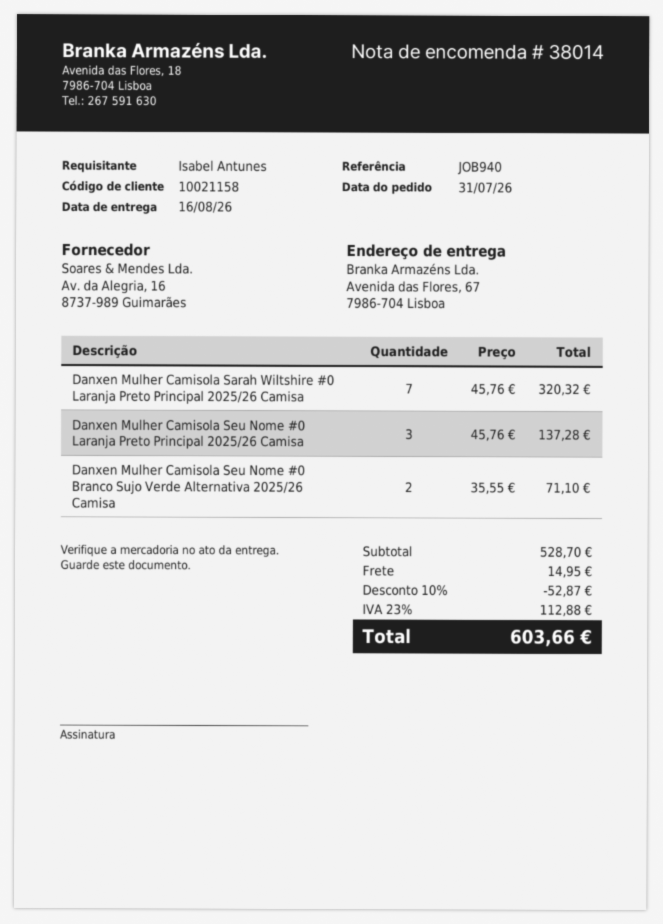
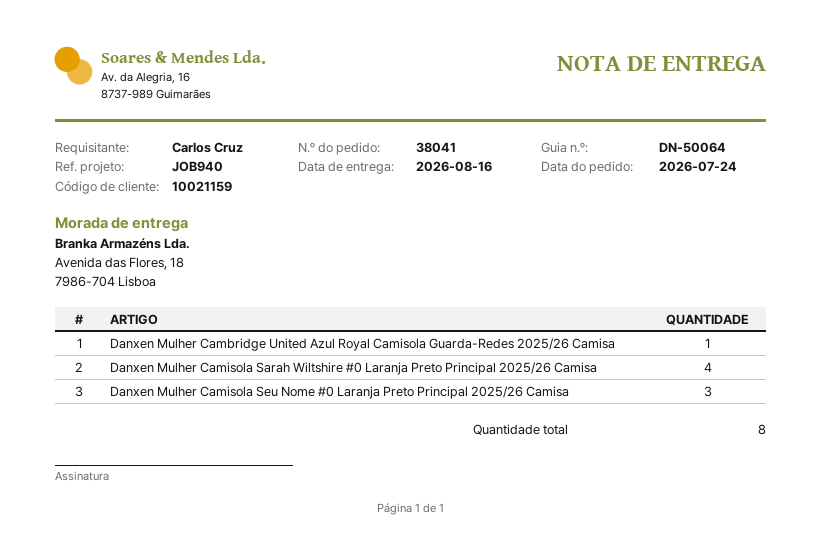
order number: 38014 -> 38041
order date: 2026-07-31 -> 2026-07-24
customer number: 10021158 -> 10021159
ordered by: Isabel Antunes -> Carlos Cruz
ship to: Avenida das Flores, 67, 7986-704 Lisboa -> Avenida das Flores, 18, 7986-704 Lisboa
Danxen Mulher Camisola Sarah Wiltshire #0 Laranja Preto Principal 2025/26 Camisa: 7 -> 4
Danxen Mulher Camisola Seu Nome #0 Branco Sujo Verde Alternativa 2025/26 Camisa: 2 -> none
Danxen Mulher Cambridge United Azul Royal Camisola Guarda-Redes 2025/26 Camisa: none -> 1

